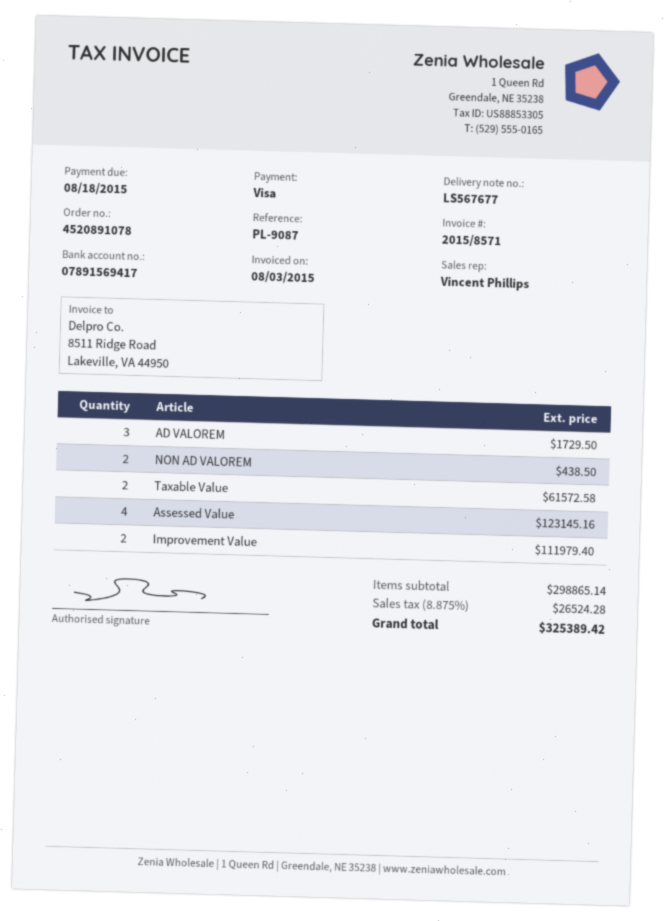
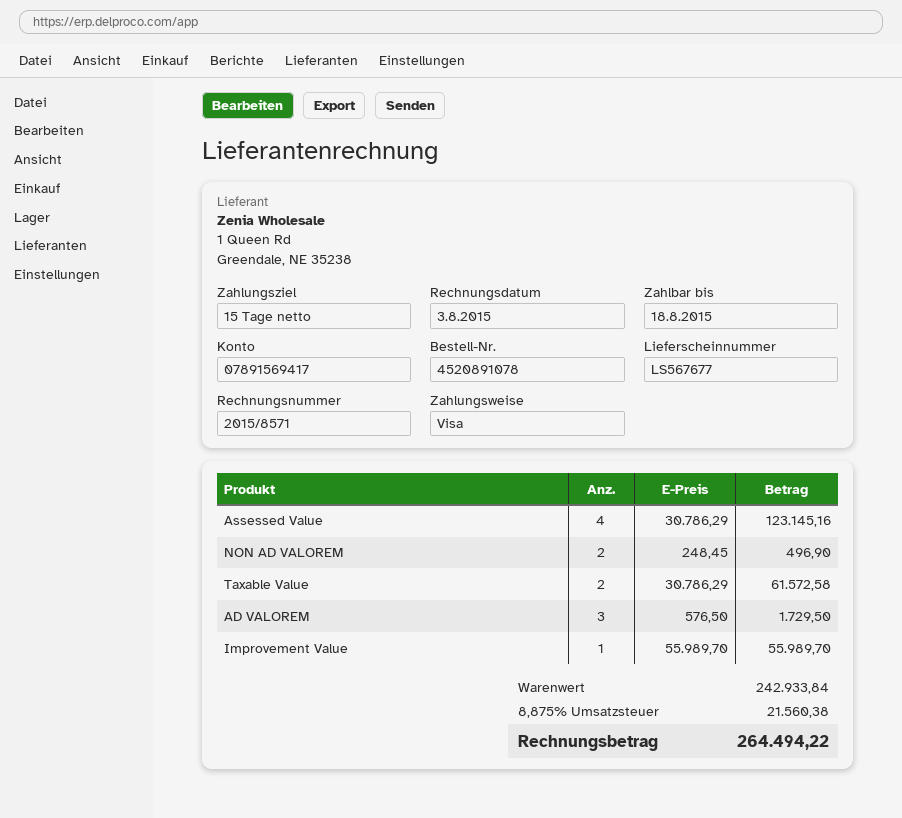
NON AD VALOREM: 2 for 438.50 -> 2 for 496.90
Improvement Value: 2 for 111979.40 -> 1 for 55989.70
subtotal: 298865.14 -> 242933.84
tax: 8.875% = 26524.28 -> 8.875% = 21560.38
total: 325389.42 -> 264494.22

